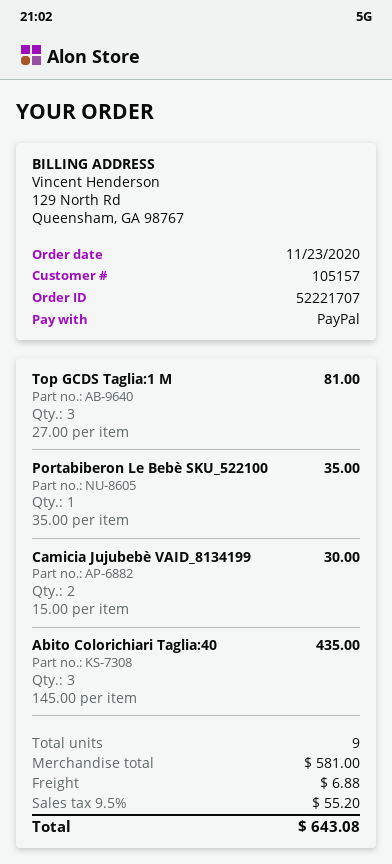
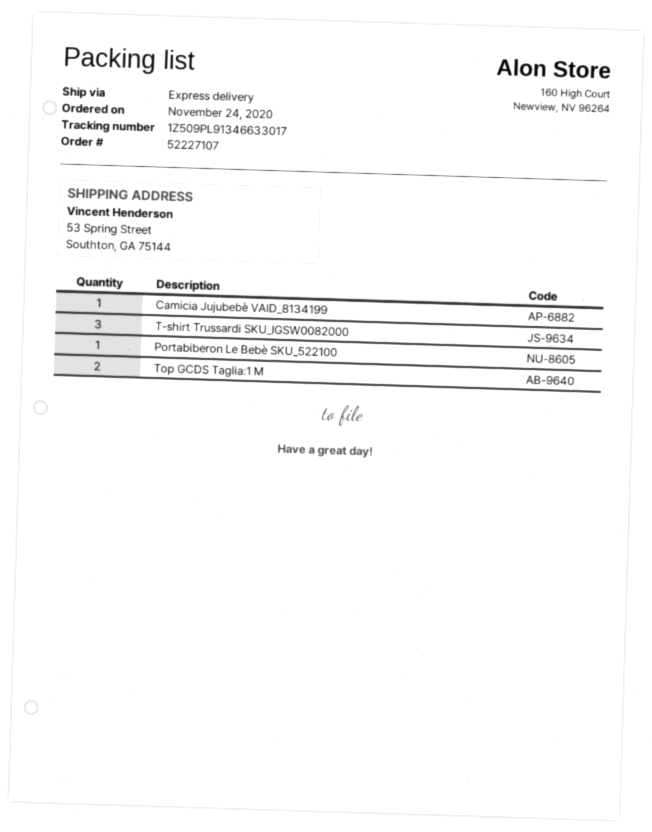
order number: 52221707 -> 52227107
order date: 2020-11-23 -> 2020-11-24
Top GCDS Taglia:1 M: 3 -> 2
Camicia Jujubebè VAID_8134199: 2 -> 1
Abito Colorichiari Taglia:40: 3 -> none
T-shirt Trussardi SKU_IGSW0082000: none -> 3

